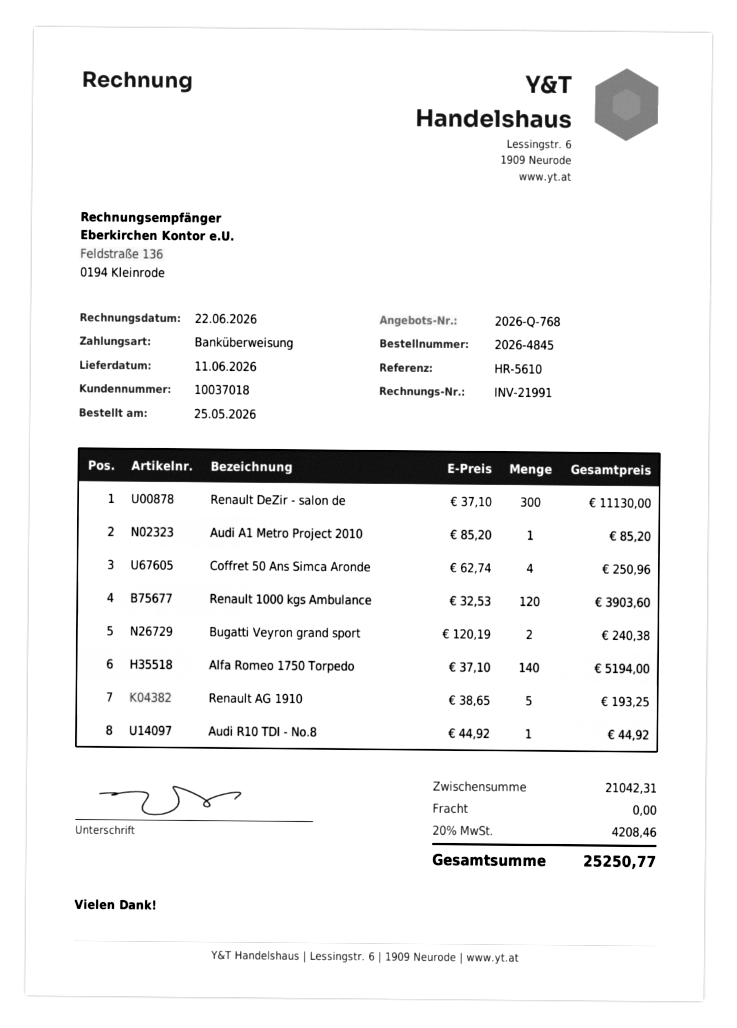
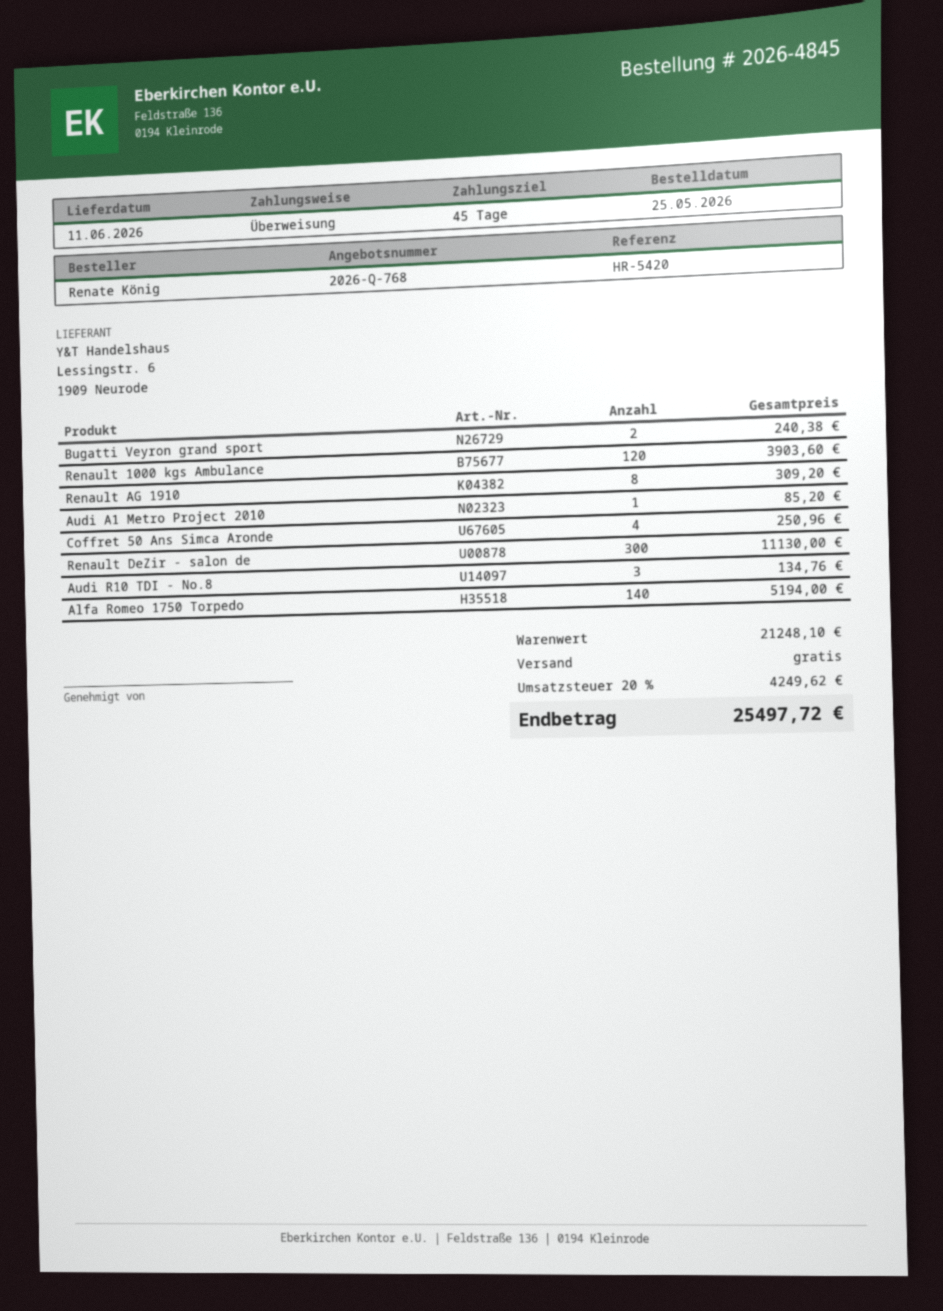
reference: HR-5610 -> HR-5420
Renault AG 1910: 5 for 193.25 -> 8 for 309.20
Audi R10 TDI - No.8: 1 for 44.92 -> 3 for 134.76
subtotal: 21042.31 -> 21248.10
tax: 20% = 4208.46 -> 20% = 4249.62
total: 25250.77 -> 25497.72

